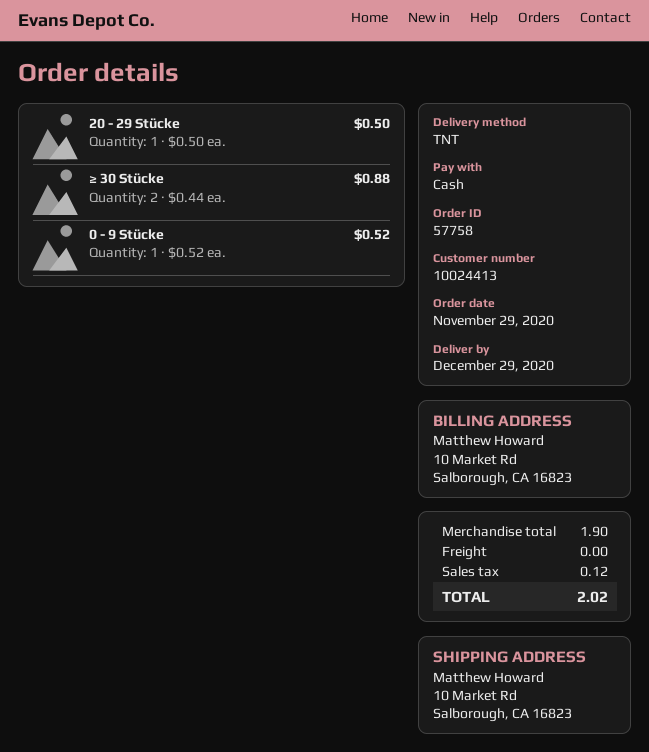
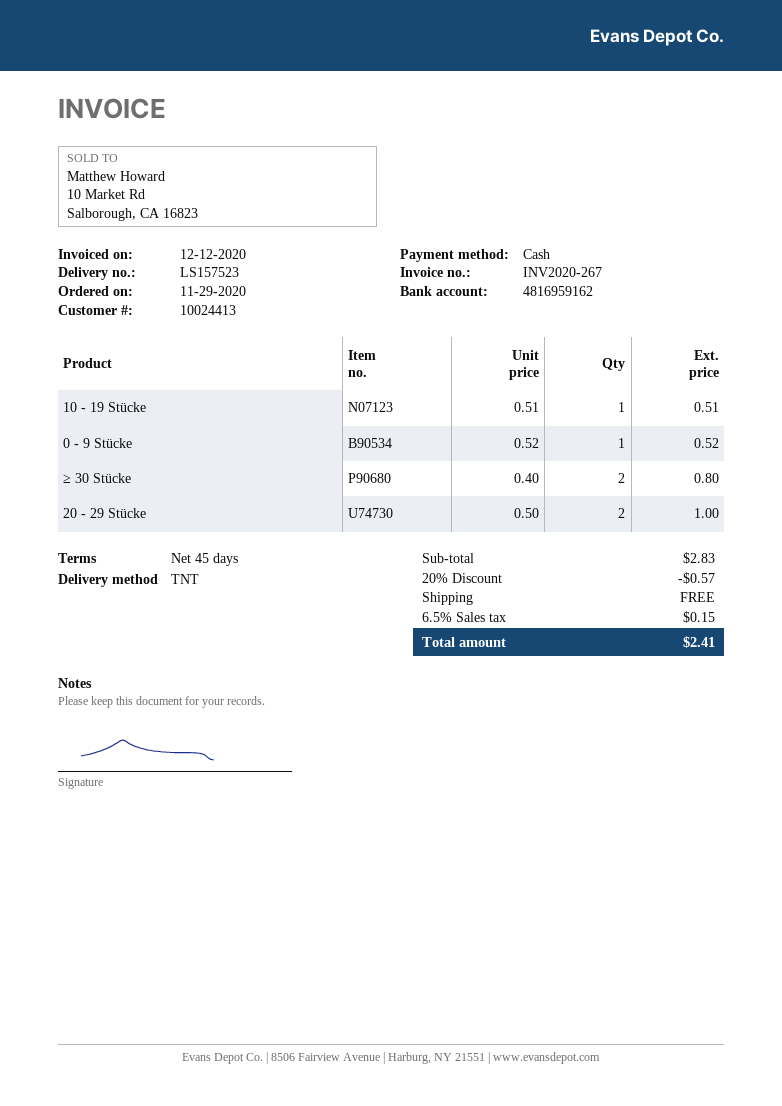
20 - 29 Stücke: 1 x 0.50 = 0.50 -> 2 x 0.50 = 1.00
≥ 30 Stücke: 2 x 0.44 = 0.88 -> 2 x 0.40 = 0.80
10 - 19 Stücke: none -> 1 x 0.51 = 0.51
subtotal: 1.90 -> 2.83
discount: none -> 20% = 0.57
tax: 0.12 -> 0.15
total: 2.02 -> 2.41

